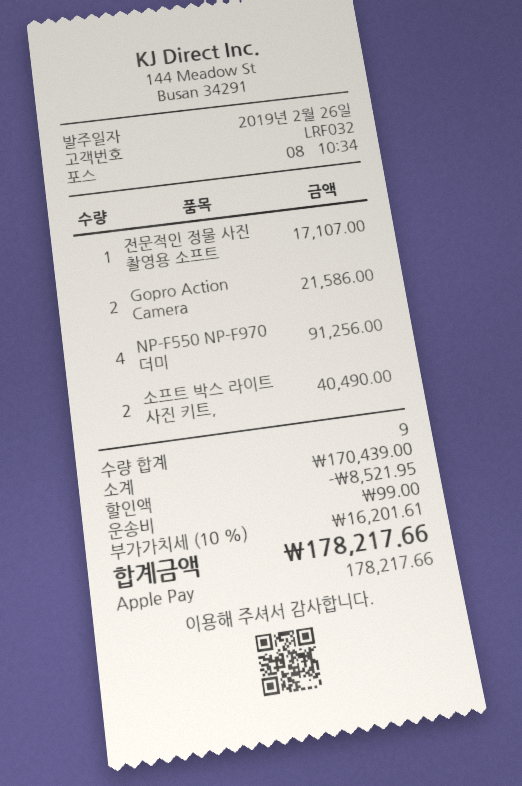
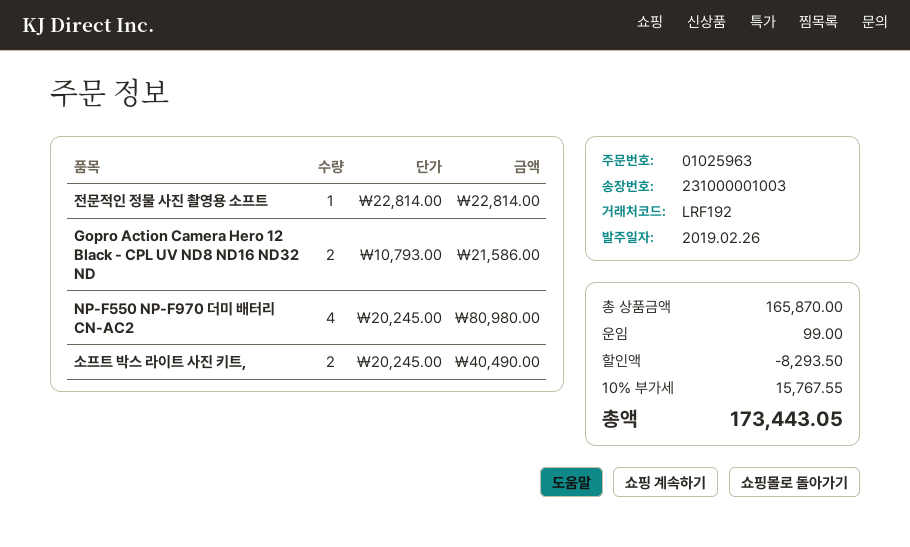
customer number: LRF032 -> LRF192
전문적인 정물 사진 촬영용 소프트: 1 for 17107.00 -> 1 for 22814.00
NP-F550 NP-F970 더미: 4 for 91256.00 -> 4 for 80980.00
subtotal: 170439.00 -> 165870.00
discount: 8521.95 -> 8293.50
tax: 10% = 16201.61 -> 10% = 15767.55
total: 178217.66 -> 173443.05

